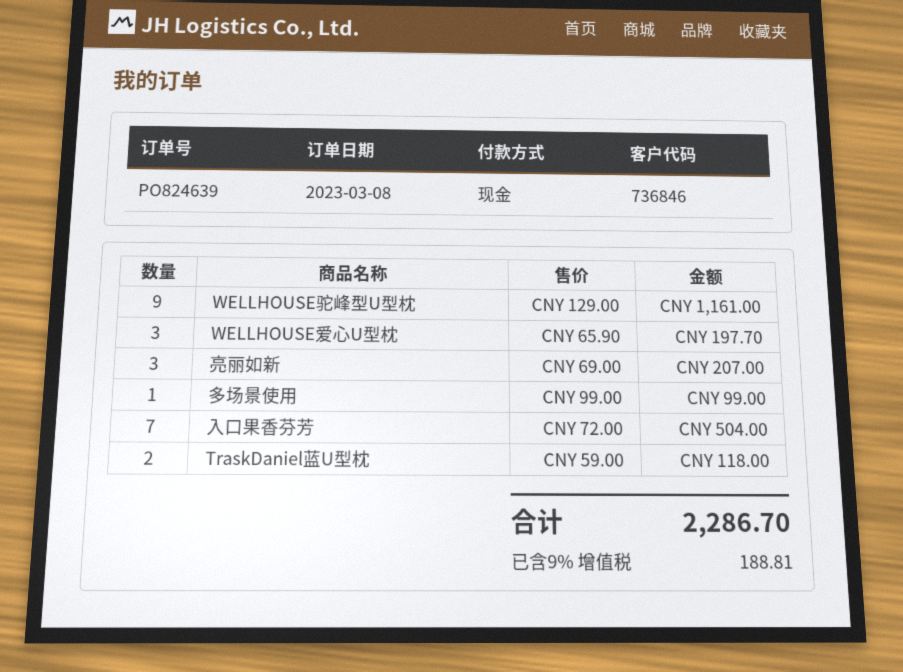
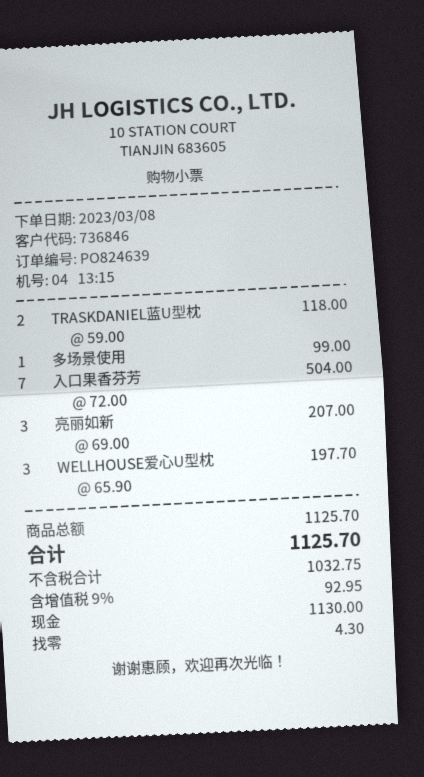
WELLHOUSE驼峰型U型枕: 9 x 129.00 = 1161.00 -> none
tax: 9% = 188.81 -> 9% = 92.95
total: 2286.70 -> 1125.70

